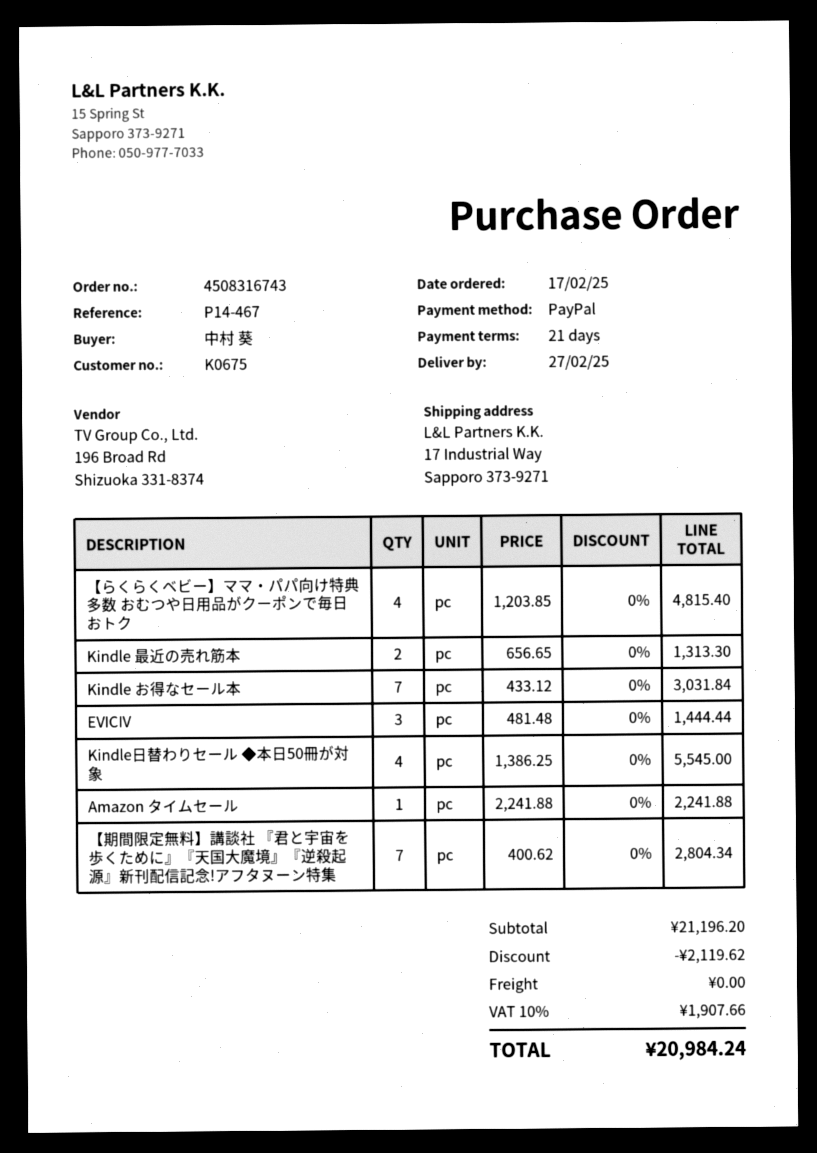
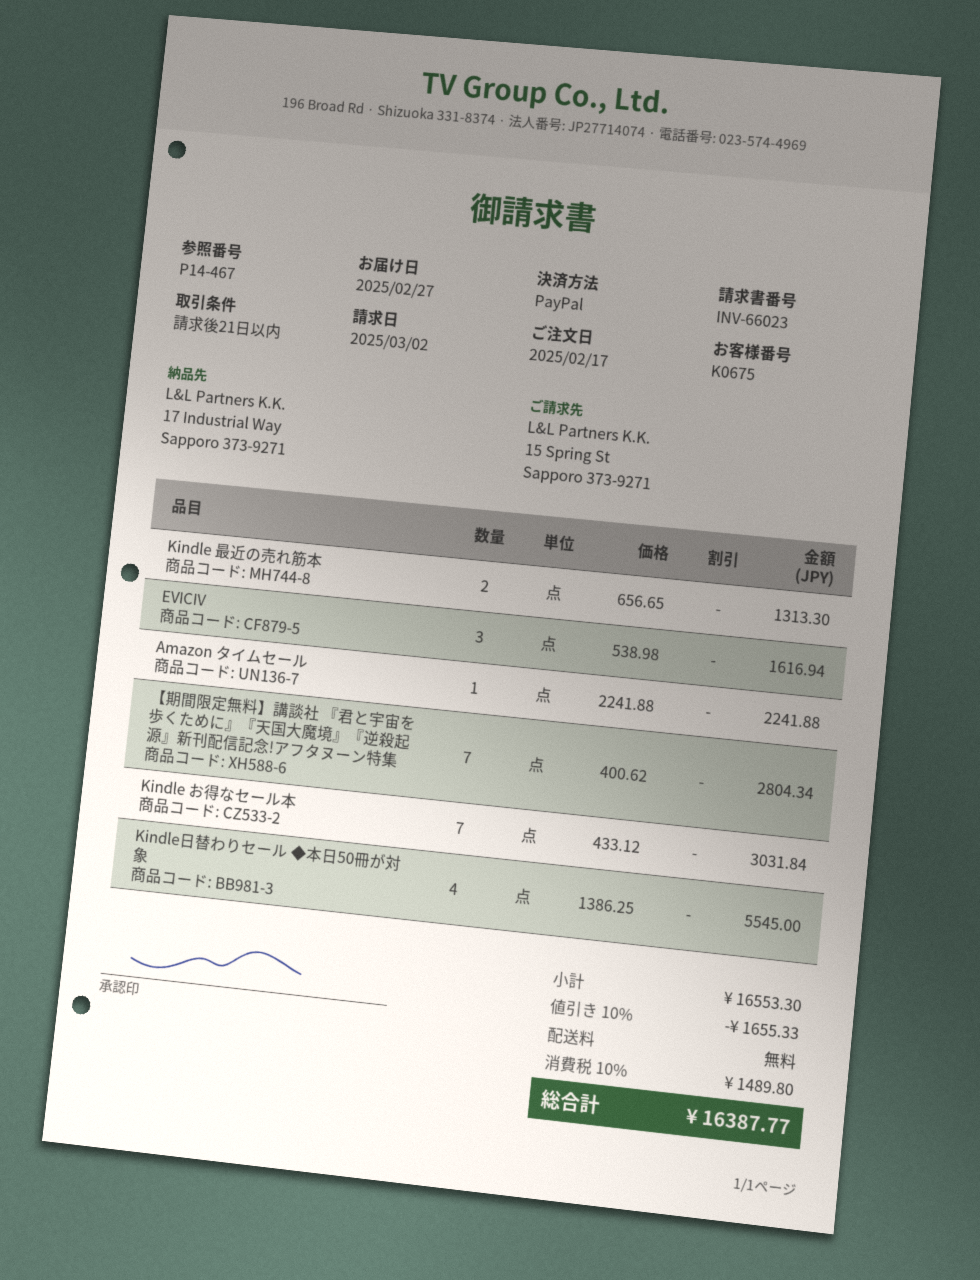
【らくらくベビー】ママ・パパ向け特典多数 おむつや日用品がクーポンで毎日おトク: 4 x 1203.85 = 4815.40 -> none
EVICIV: 3 x 481.48 = 1444.44 -> 3 x 538.98 = 1616.94
subtotal: 21196.20 -> 16553.30
discount: 2119.62 -> 1655.33
tax: 10% = 1907.66 -> 10% = 1489.80
total: 20984.24 -> 16387.77

